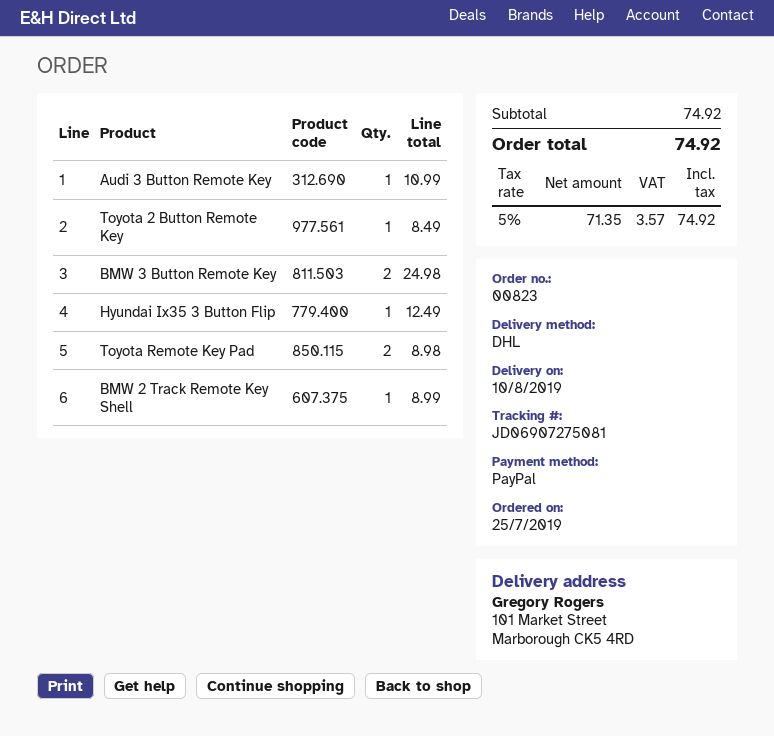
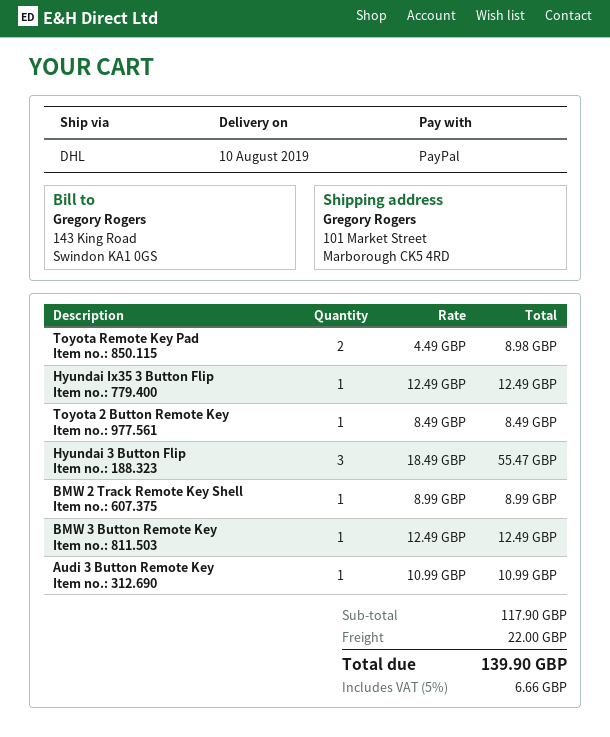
BMW 3 Button Remote Key: 2 for 24.98 -> 1 for 12.49
Hyundai 3 Button Flip: none -> 3 for 55.47
subtotal: 74.92 -> 117.90
shipping: none -> 22.00
tax: 5% = 3.57 -> 5% = 6.66
total: 74.92 -> 139.90

